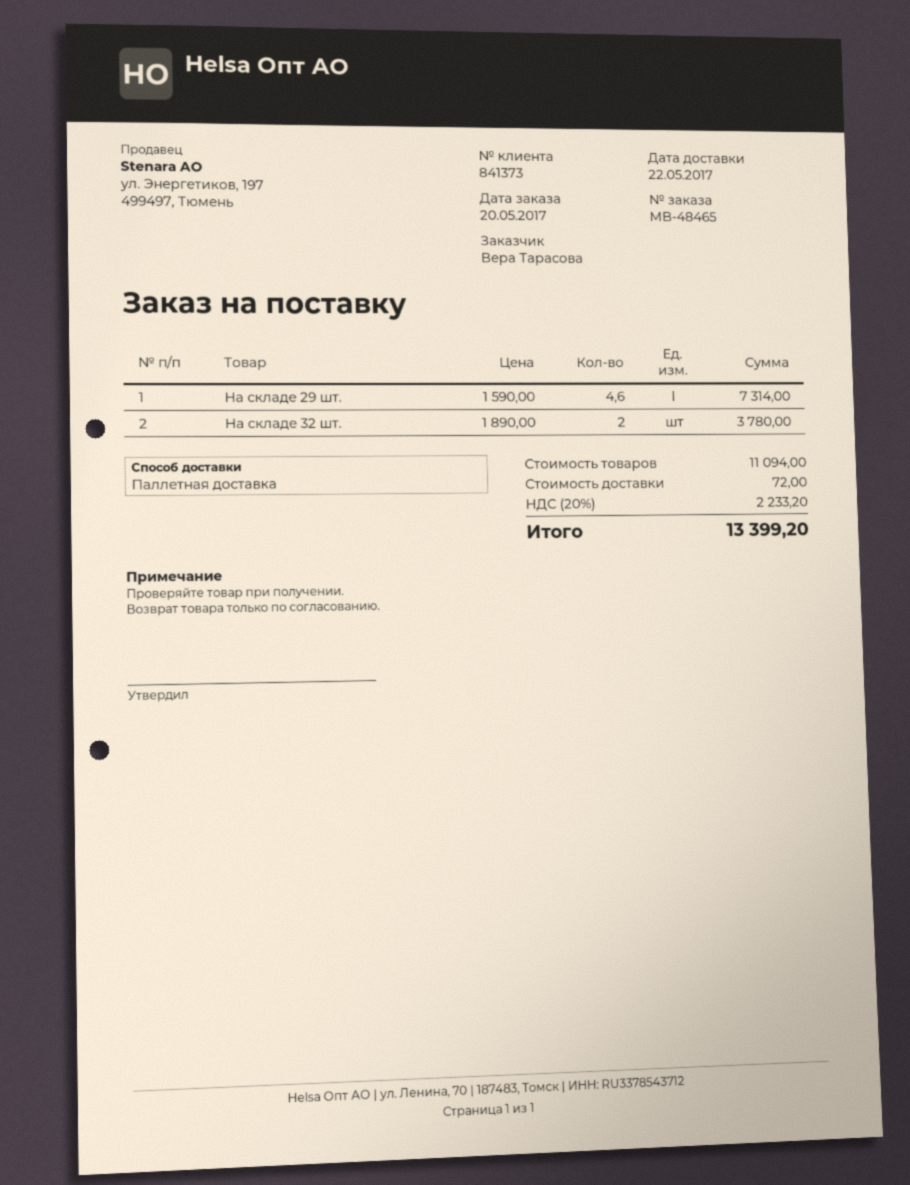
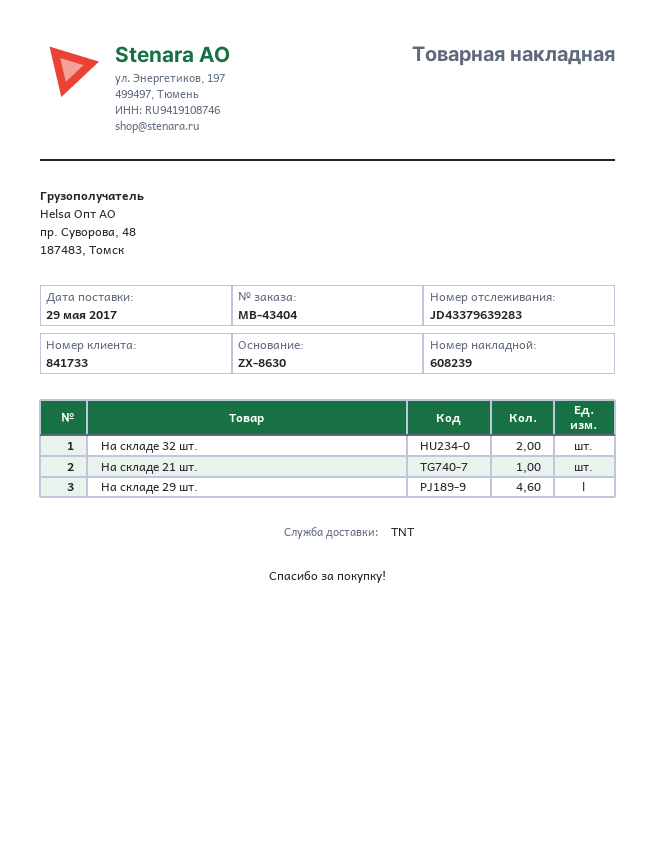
order number: MB-48465 -> MB-43404
delivery date: 2017-05-22 -> 2017-05-29
customer number: 841373 -> 841733
shipping method: pallet freight -> TNT
На складе 21 шт.: none -> 1

